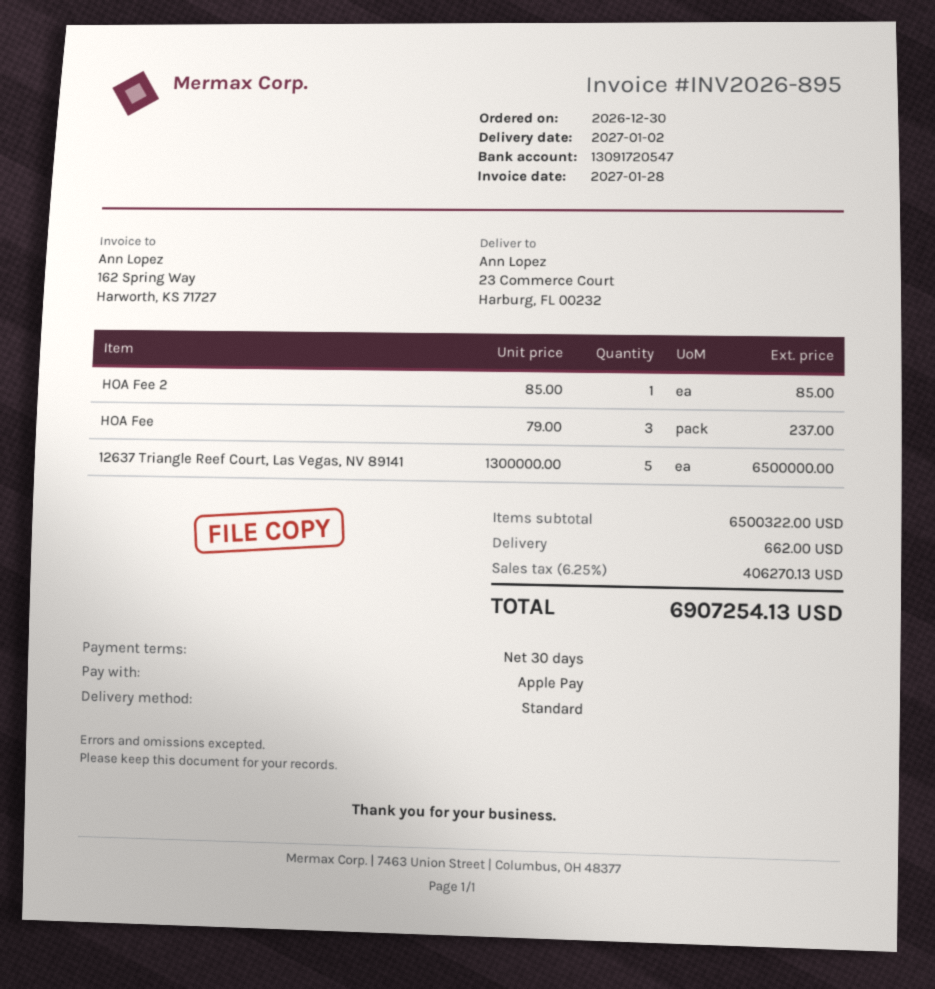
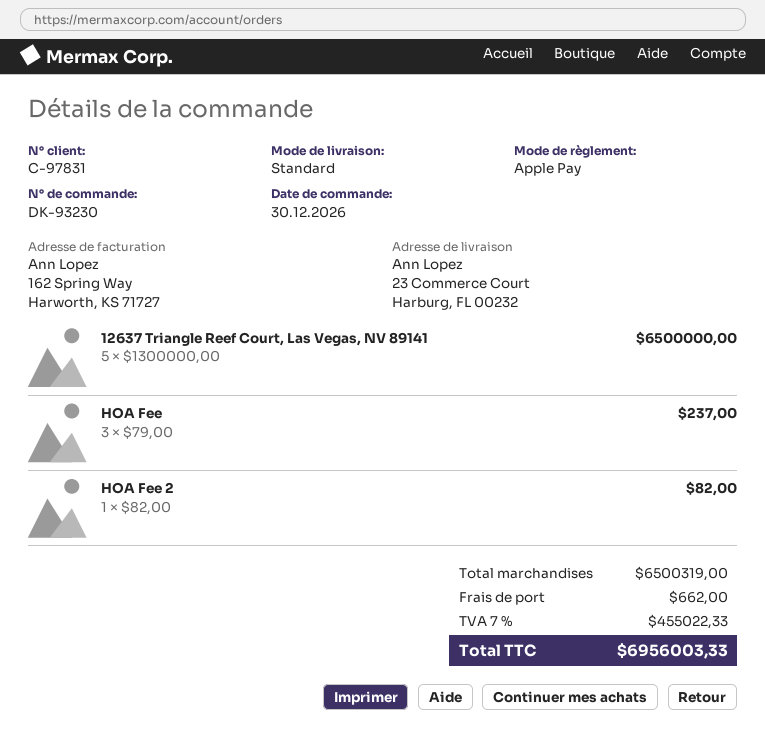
HOA Fee 2: 1 x 85.00 = 85.00 -> 1 x 82.00 = 82.00
subtotal: 6500322.00 -> 6500319.00
tax: 6.25% = 406270.13 -> 7% = 455022.33
total: 6907254.13 -> 6956003.33

